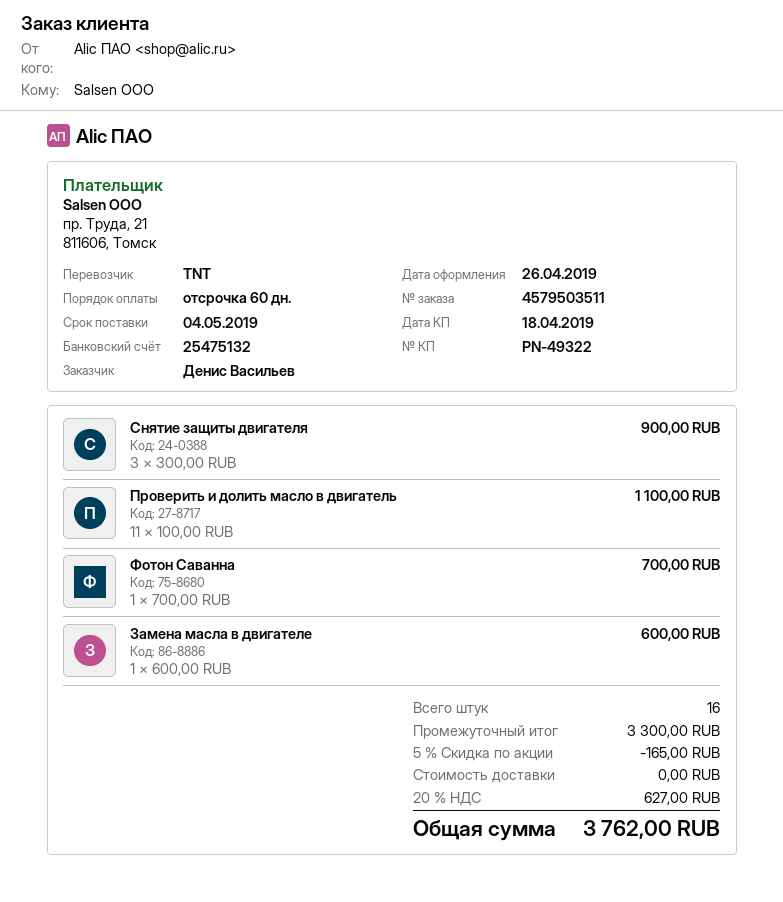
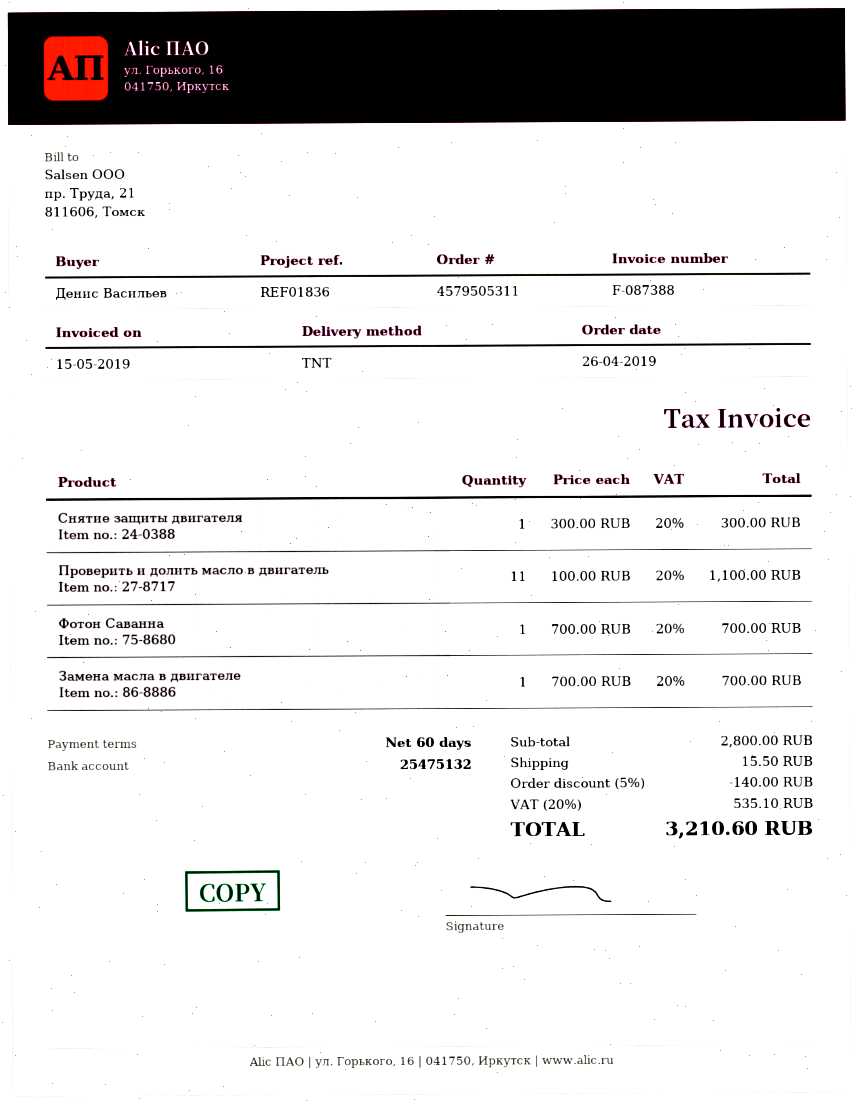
order number: 4579503511 -> 4579505311
Снятие защиты двигателя: 3 x 300.00 = 900.00 -> 1 x 300.00 = 300.00
Замена масла в двигателе: 1 x 600.00 = 600.00 -> 1 x 700.00 = 700.00
subtotal: 3300.00 -> 2800.00
discount: 5% = 165.00 -> 5% = 140.00
shipping: 0.00 -> 15.50
tax: 20% = 627.00 -> 20% = 535.10
total: 3762.00 -> 3210.60

